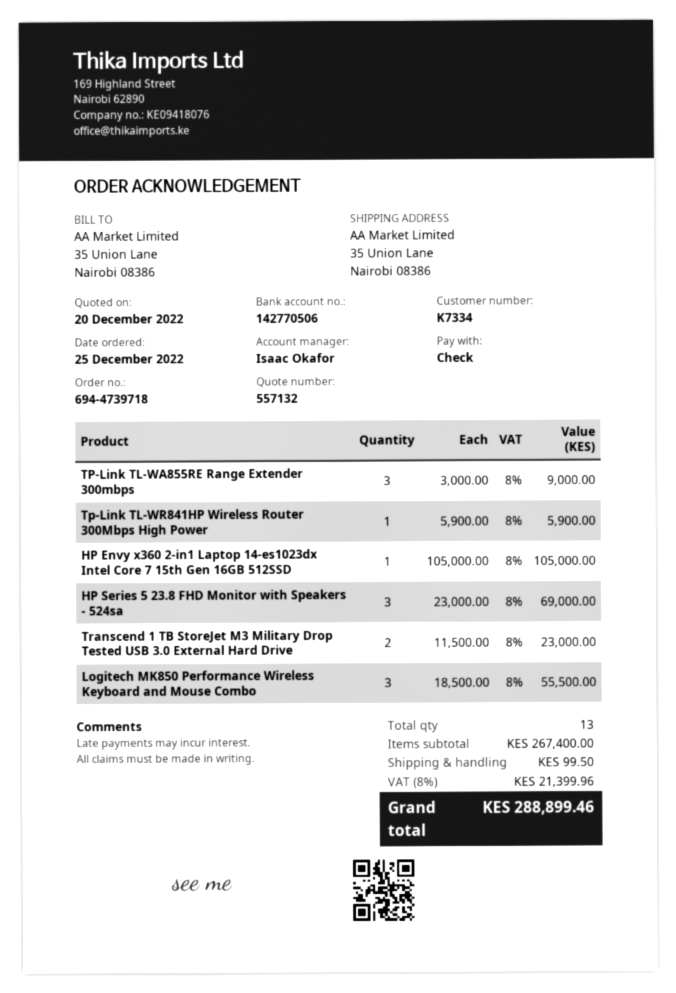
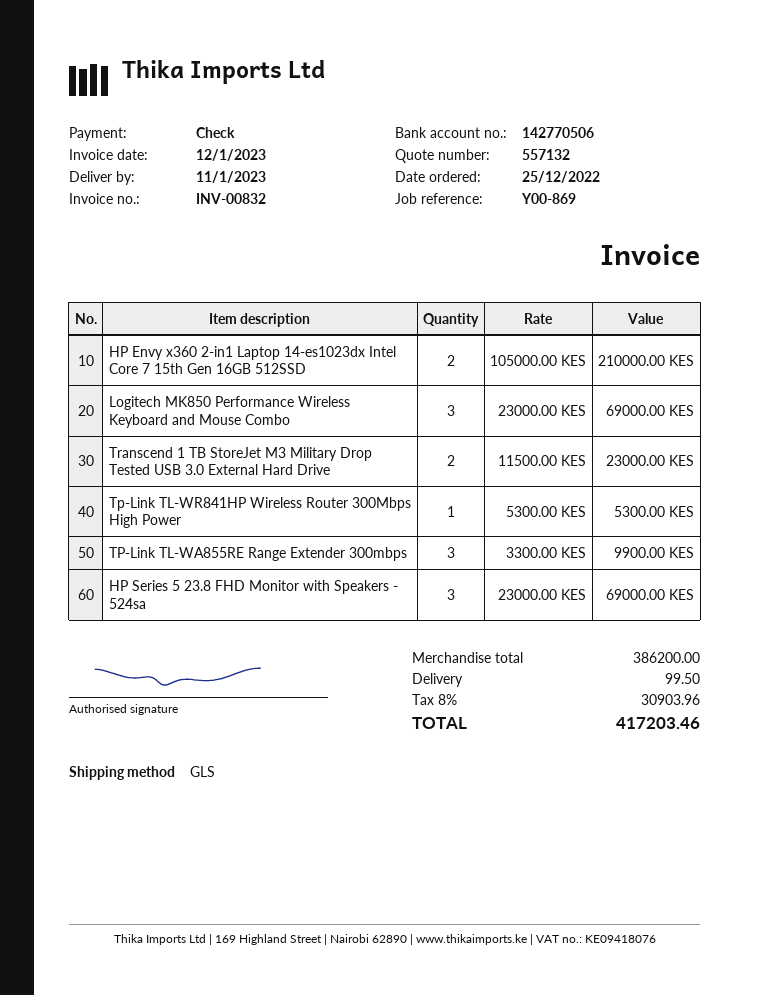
TP-Link TL-WA855RE Range Extender 300mbps: 3 x 3000.00 = 9000.00 -> 3 x 3300.00 = 9900.00
Tp-Link TL-WR841HP Wireless Router 300Mbps High Power: 1 x 5900.00 = 5900.00 -> 1 x 5300.00 = 5300.00
HP Envy x360 2-in1 Laptop 14-es1023dx Intel Core 7 15th Gen 16GB 512SSD: 1 x 105000.00 = 105000.00 -> 2 x 105000.00 = 210000.00
Logitech MK850 Performance Wireless Keyboard and Mouse Combo: 3 x 18500.00 = 55500.00 -> 3 x 23000.00 = 69000.00
subtotal: 267400.00 -> 386200.00
tax: 8% = 21399.96 -> 8% = 30903.96
total: 288899.46 -> 417203.46

